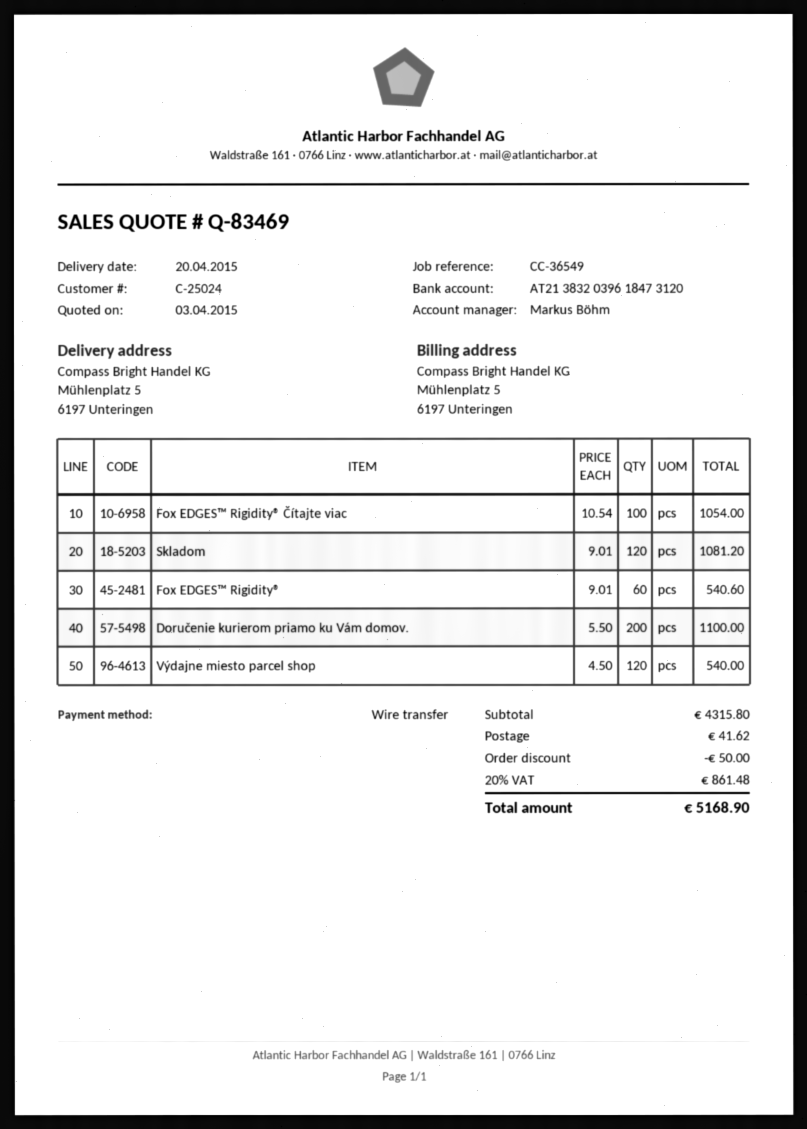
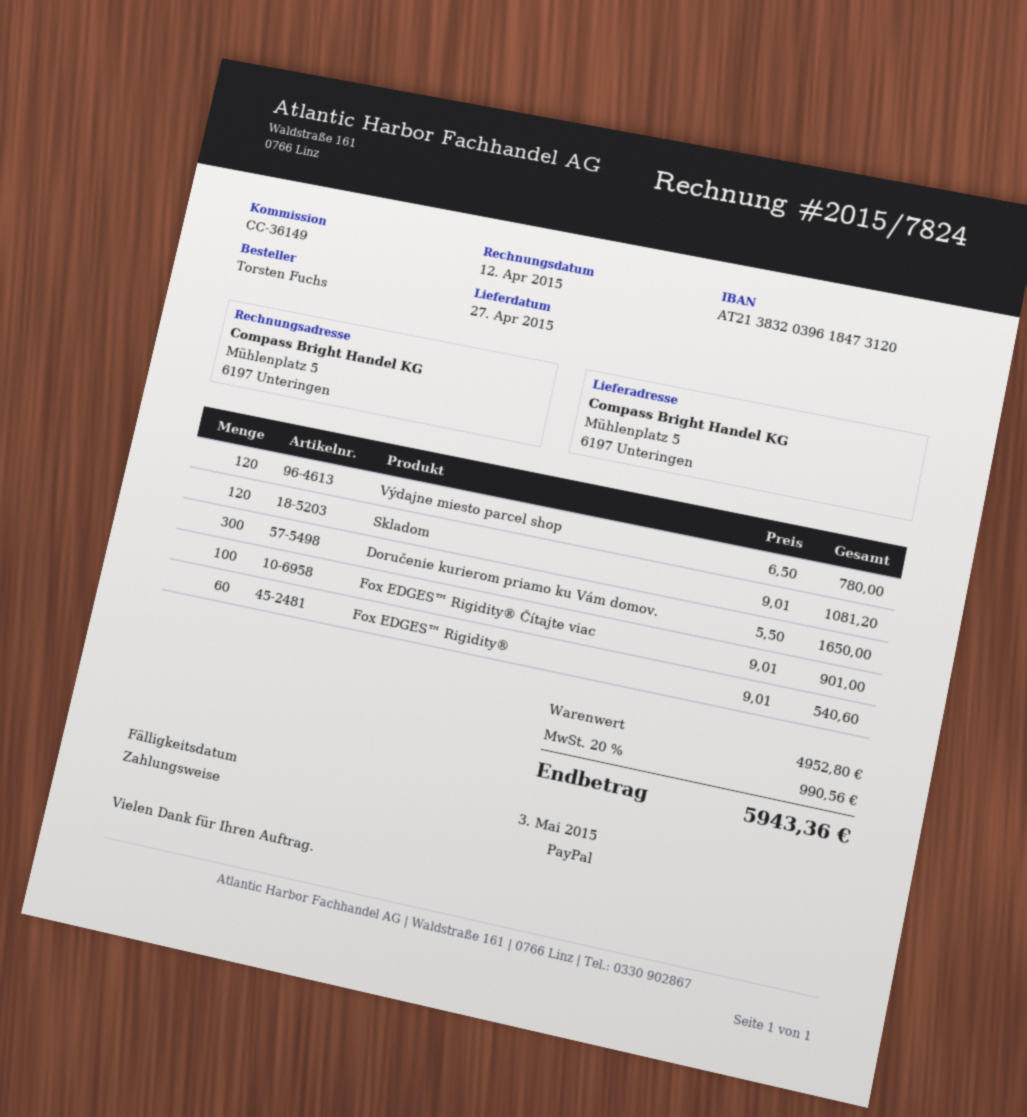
delivery date: 2015-04-20 -> 2015-04-27
reference: CC-36549 -> CC-36149
payment method: bank transfer -> PayPal
Fox EDGES™ Rigidity® Čítajte viac: 100 x 10.54 = 1054.00 -> 100 x 9.01 = 901.00
Doručenie kurierom priamo ku Vám domov.: 200 x 5.50 = 1100.00 -> 300 x 5.50 = 1650.00
Výdajne miesto parcel shop: 120 x 4.50 = 540.00 -> 120 x 6.50 = 780.00
subtotal: 4315.80 -> 4952.80
discount: 50.00 -> none
shipping: 41.62 -> none
tax: 20% = 861.48 -> 20% = 990.56
total: 5168.90 -> 5943.36

